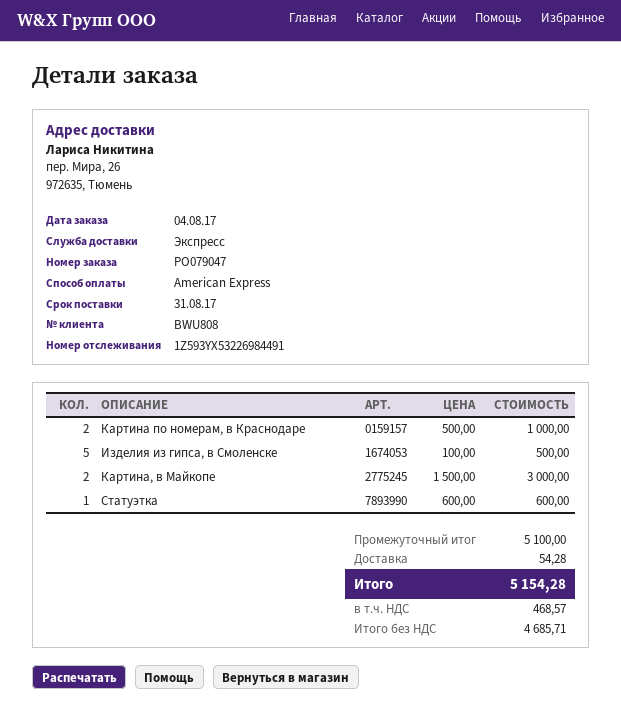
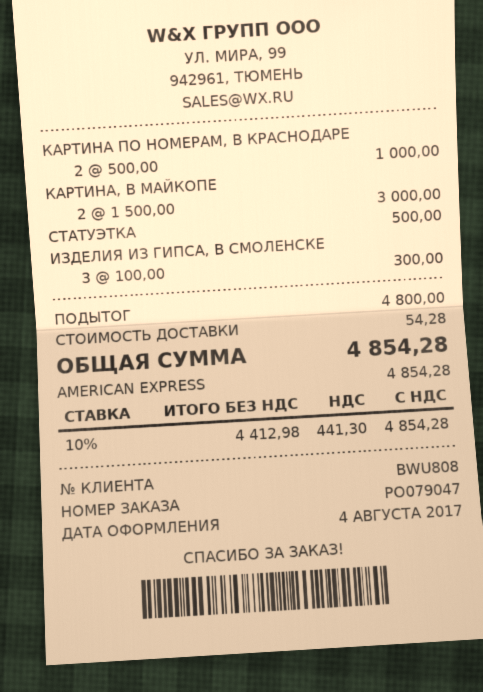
Изделия из гипса, в Смоленске: 5 x 100.00 = 500.00 -> 3 x 100.00 = 300.00
Статуэтка: 1 x 600.00 = 600.00 -> 1 x 500.00 = 500.00
subtotal: 5100.00 -> 4800.00
net: 4685.71 -> 4412.98
tax: 468.57 -> 441.30
total: 5154.28 -> 4854.28

